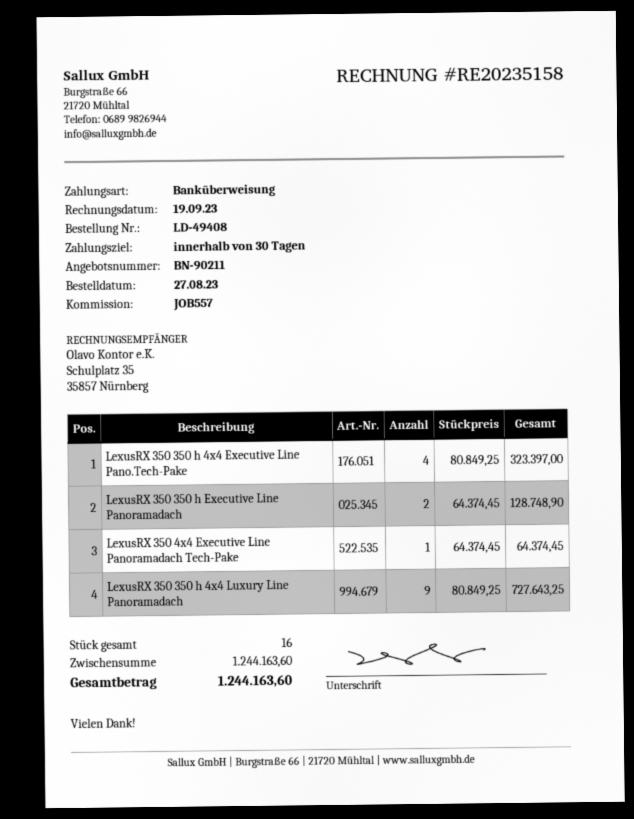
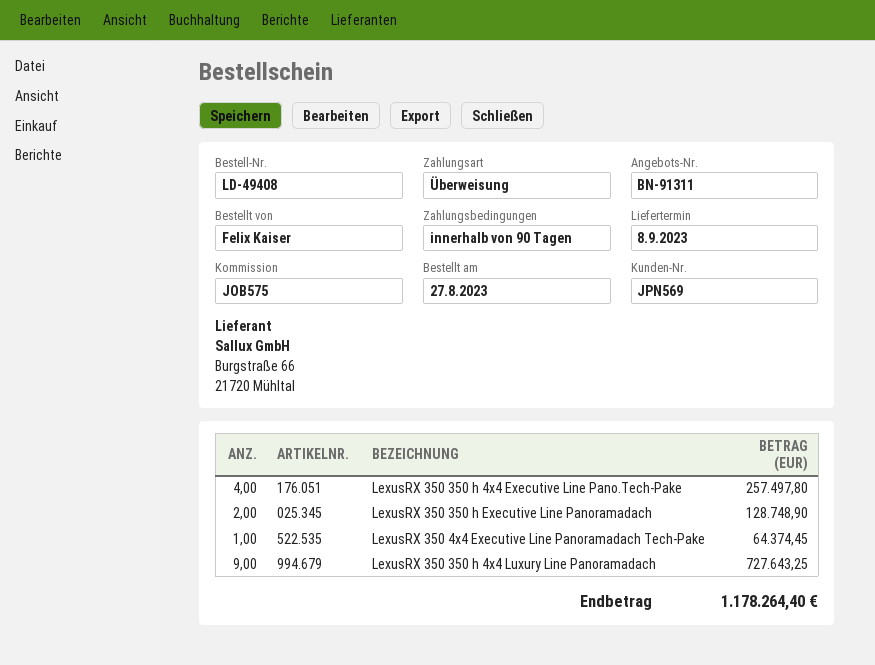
quote number: BN-90211 -> BN-91311
payment terms: 30 days -> 90 days
reference: JOB557 -> JOB575
LexusRX 350 350 h 4x4 Executive Line Pano.Tech-Pake: 4 for 323397.00 -> 4 for 257497.80
total: 1244163.60 -> 1178264.40

